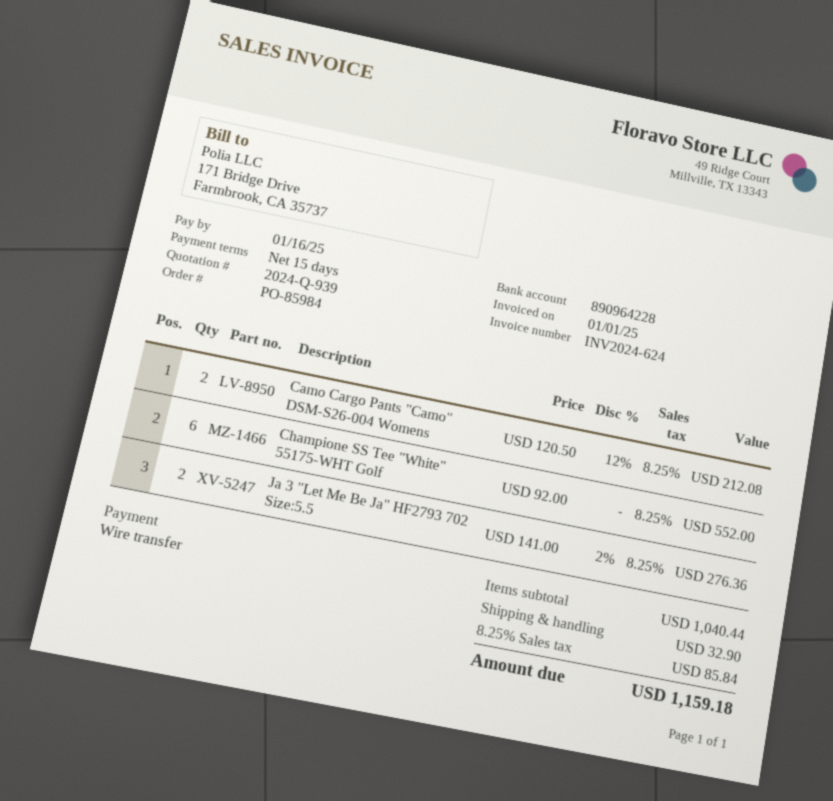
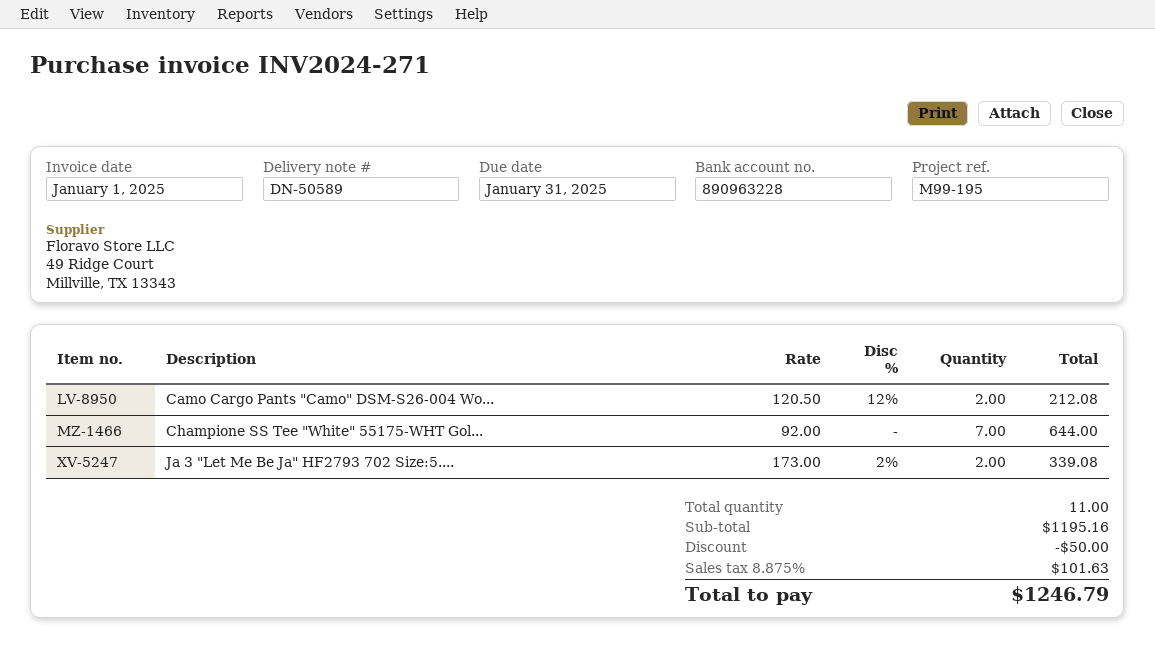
invoice number: INV2024-624 -> INV2024-271
due date: 2025-01-16 -> 2025-01-31
bank account: 890964228 -> 890963228
Champione SS Tee "White" 55175-WHT Golf: 6 x 92.00 = 552.00 -> 7 x 92.00 = 644.00
Ja 3 "Let Me Be Ja" HF2793 702 Size:5.5: 2 x 141.00 - 2% = 276.36 -> 2 x 173.00 - 2% = 339.08
subtotal: 1040.44 -> 1195.16
discount: none -> 50.00
shipping: 32.90 -> none
tax: 8.25% = 85.84 -> 8.875% = 101.63
total: 1159.18 -> 1246.79

